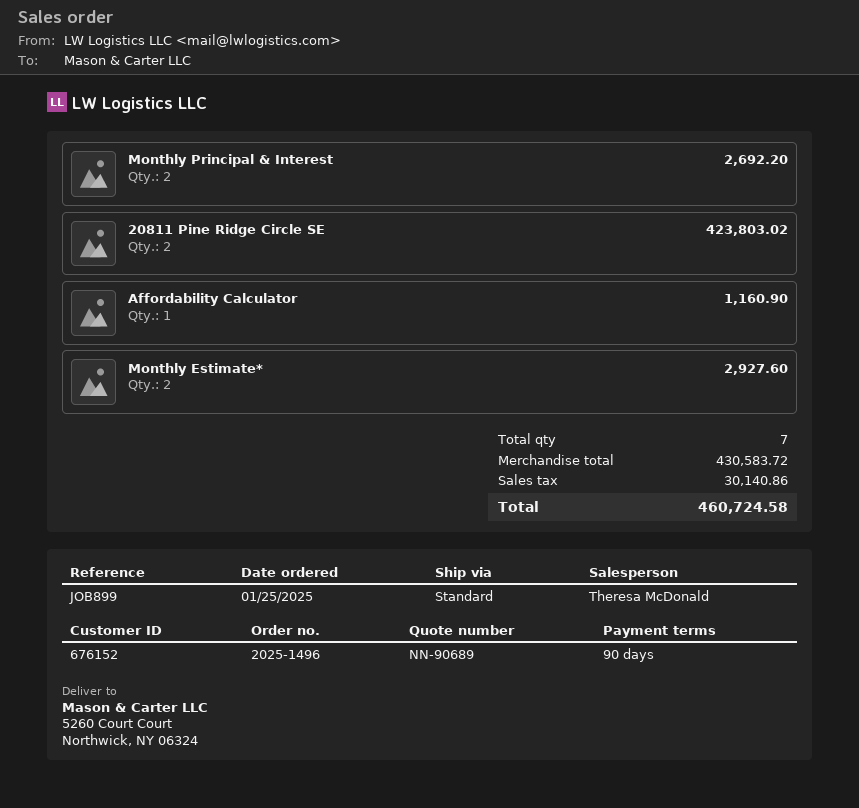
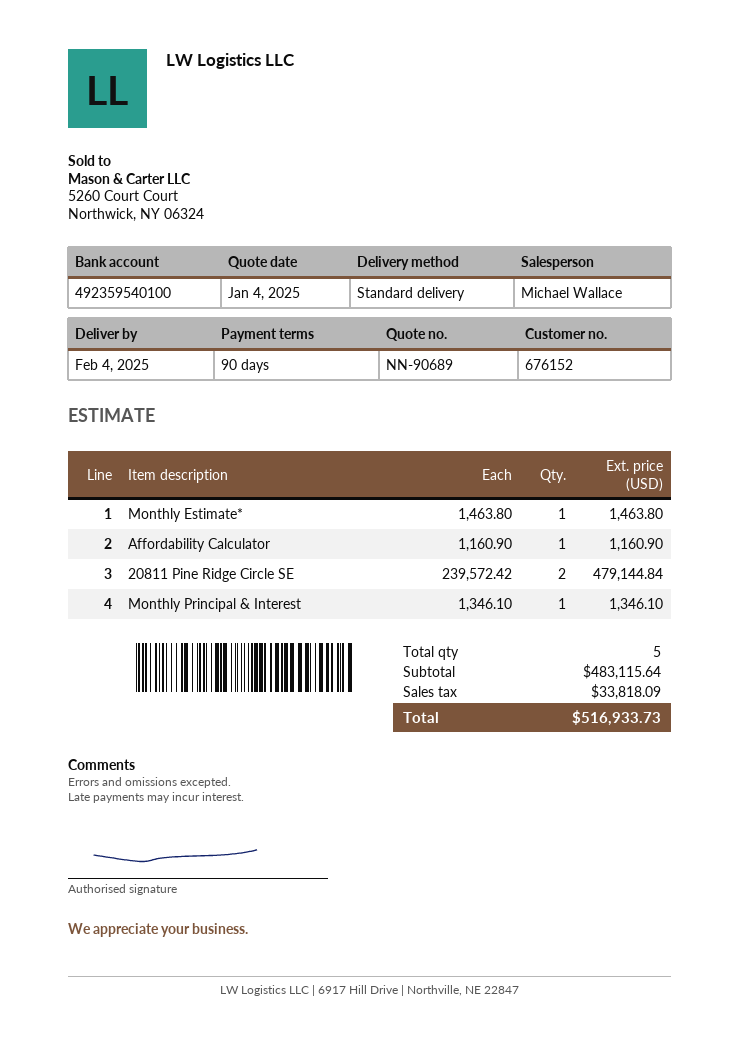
sales rep: Theresa McDonald -> Michael Wallace
Monthly Principal & Interest: 2 for 2692.20 -> 1 for 1346.10
20811 Pine Ridge Circle SE: 2 for 423803.02 -> 2 for 479144.84
Monthly Estimate*: 2 for 2927.60 -> 1 for 1463.80
total quantity: 7 -> 5
subtotal: 430583.72 -> 483115.64
tax: 30140.86 -> 33818.09
total: 460724.58 -> 516933.73

